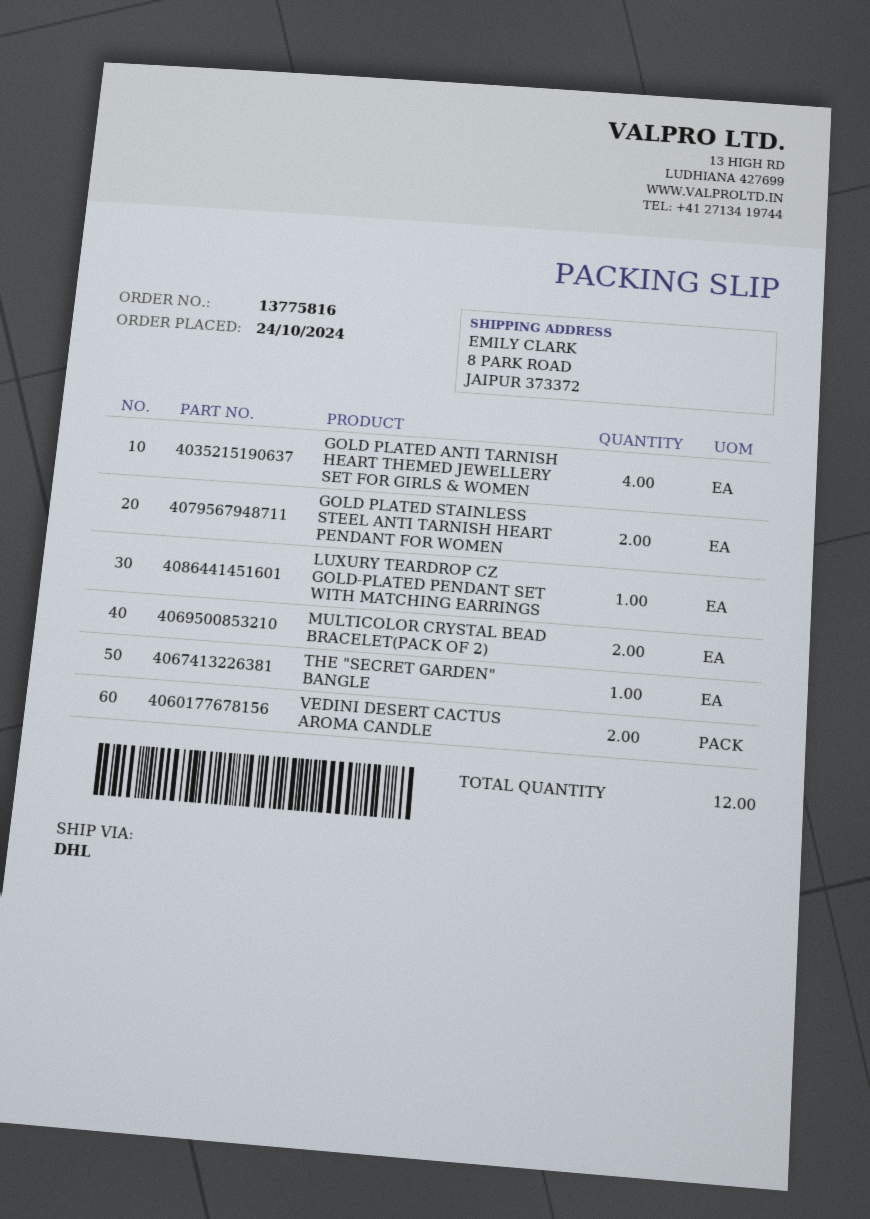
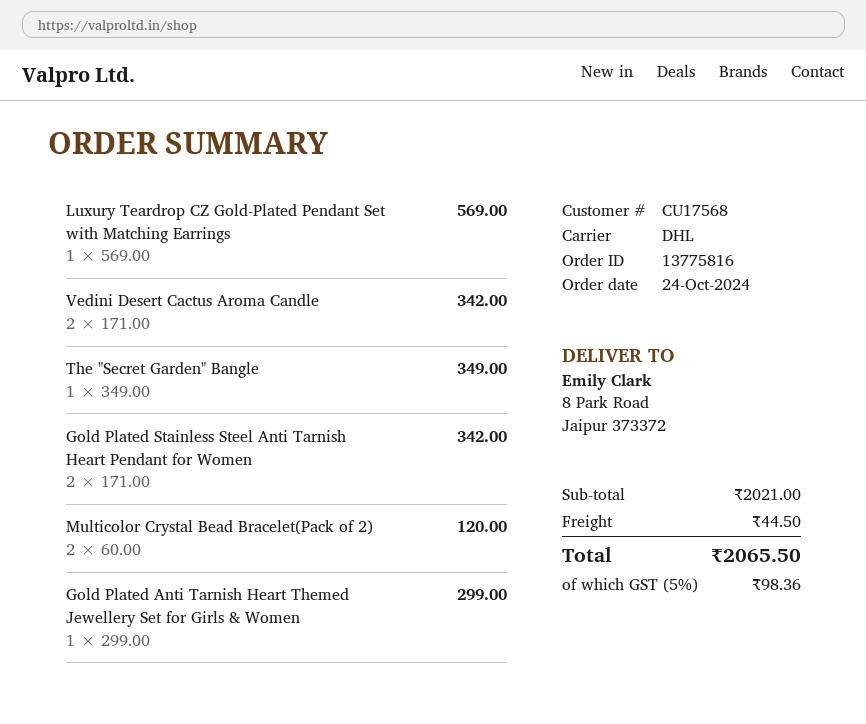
GOLD PLATED ANTI TARNISH HEART THEMED JEWELLERY SET FOR GIRLS & WOMEN: 4 -> 1

